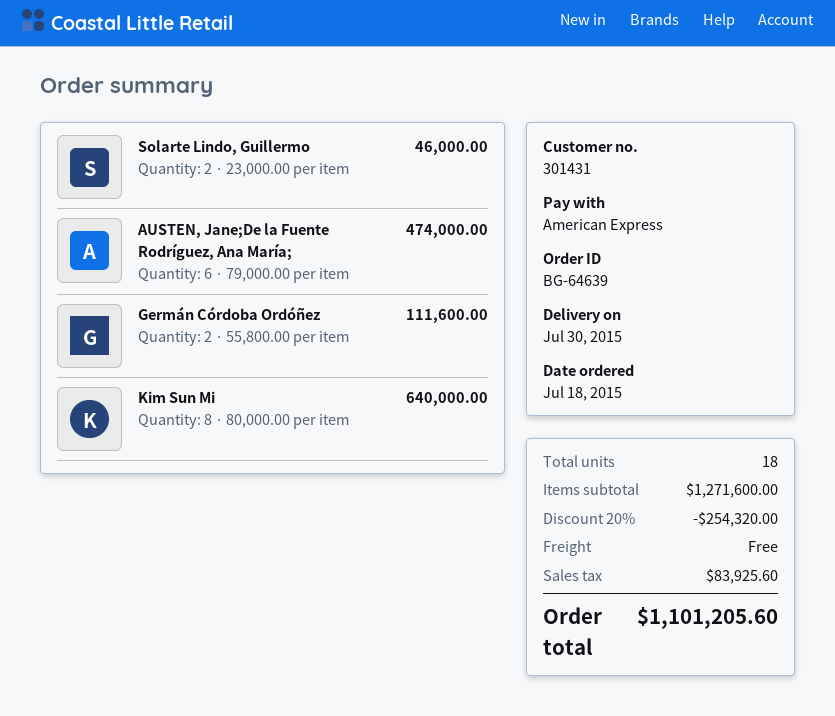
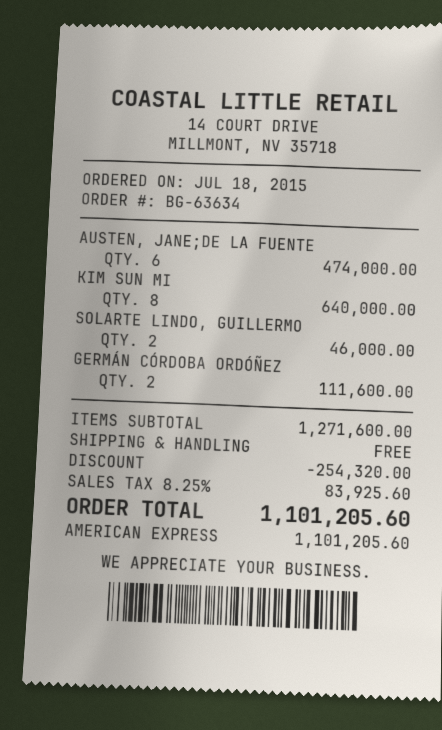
order number: BG-64639 -> BG-63634

